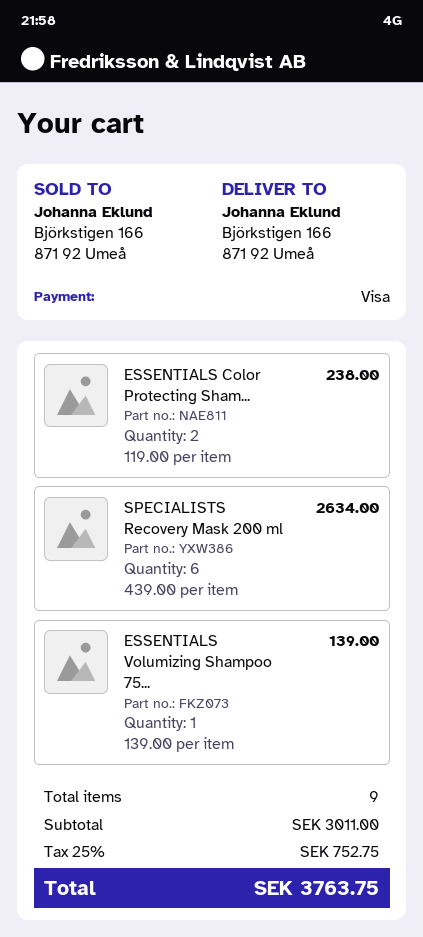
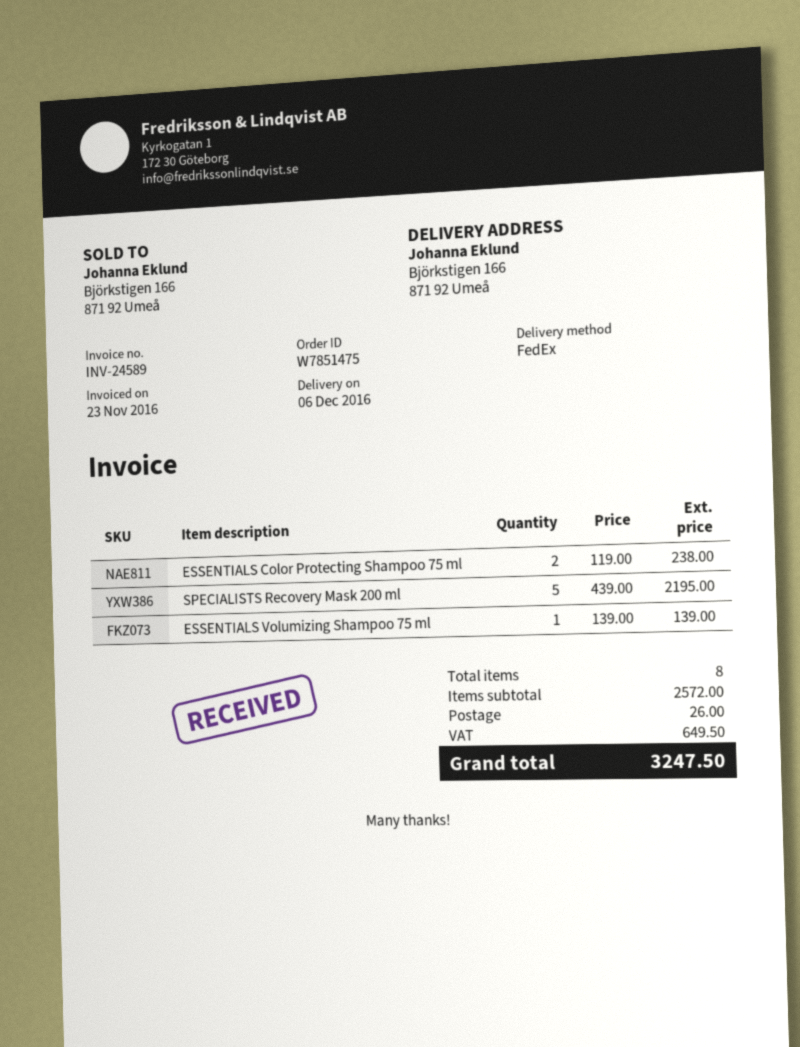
SPECIALISTS Recovery Mask 200 ml: 6 x 439.00 = 2634.00 -> 5 x 439.00 = 2195.00
total quantity: 9 -> 8
subtotal: 3011.00 -> 2572.00
shipping: none -> 26.00
tax: 752.75 -> 649.50
total: 3763.75 -> 3247.50

